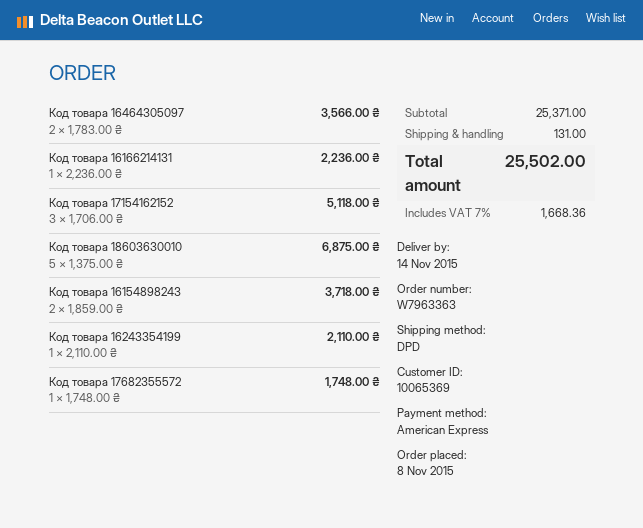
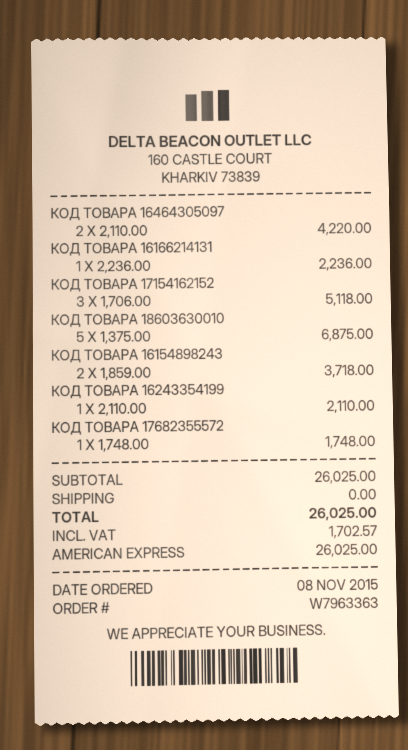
Код товара 16464305097: 2 x 1783.00 = 3566.00 -> 2 x 2110.00 = 4220.00
subtotal: 25371.00 -> 26025.00
shipping: 131.00 -> 0.00
tax: 1668.36 -> 1702.57
total: 25502.00 -> 26025.00

